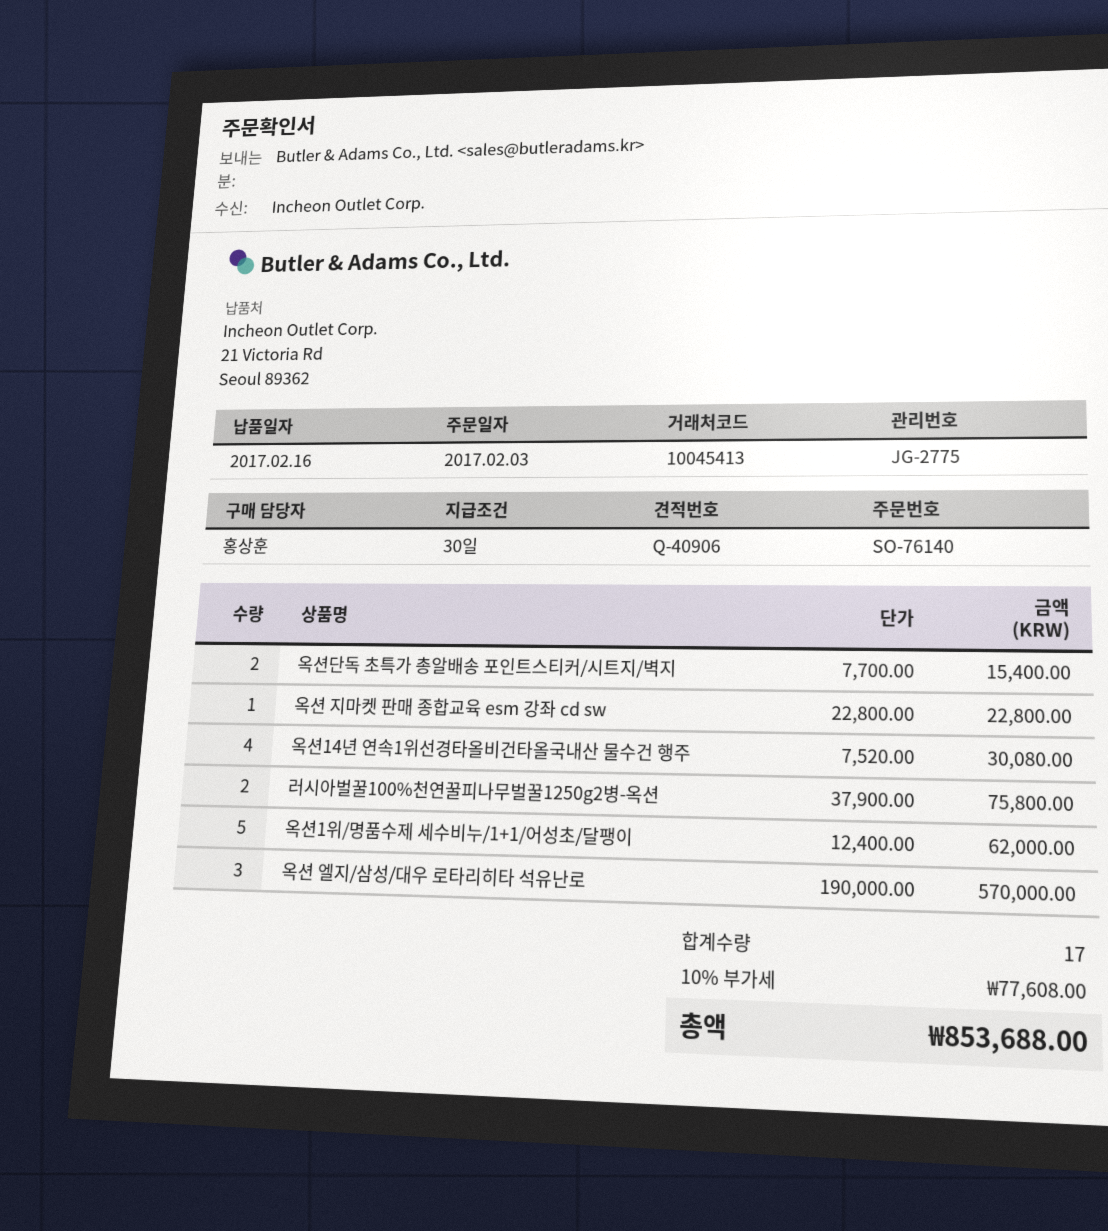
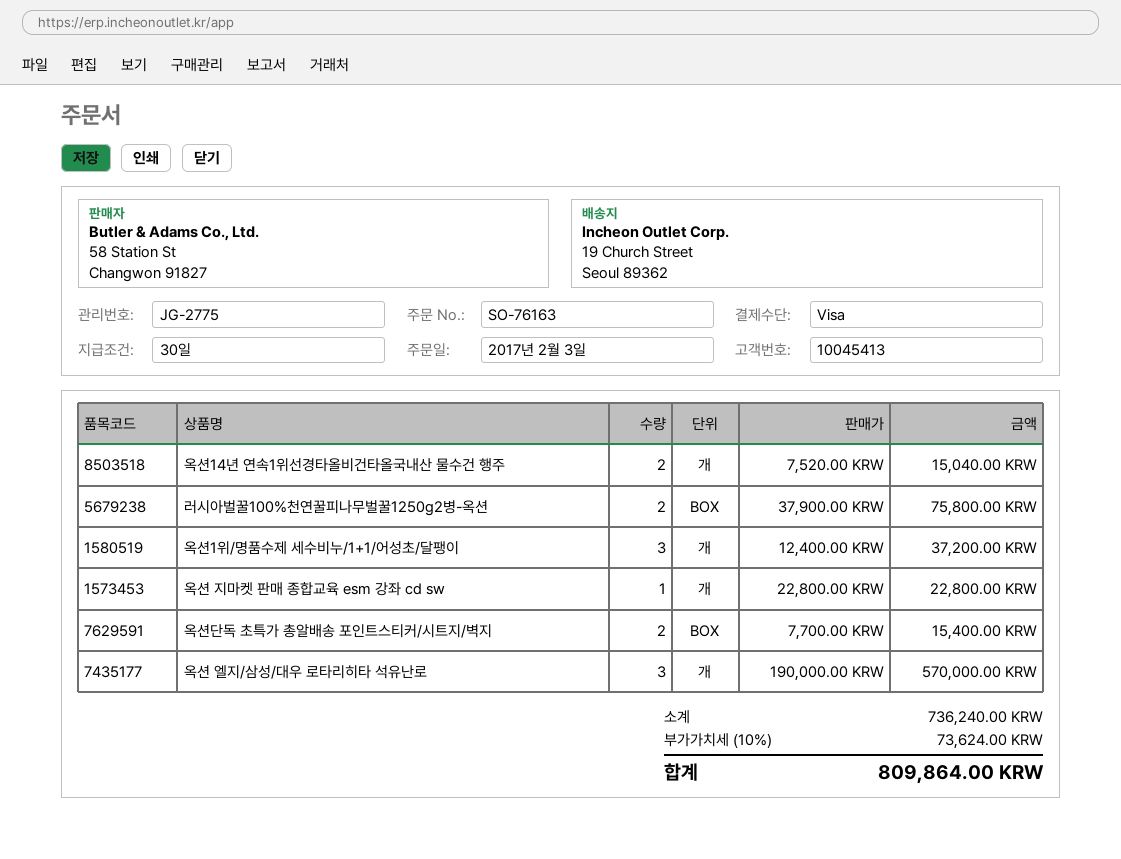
order number: SO-76140 -> SO-76163
ship to: 21 Victoria Rd, Seoul 89362 -> 19 Church Street, Seoul 89362
옥션14년 연속1위선경타올비건타올국내산 물수건 행주: 4 x 7520.00 = 30080.00 -> 2 x 7520.00 = 15040.00
옥션1위/명품수제 세수비누/1+1/어성초/달팽이: 5 x 12400.00 = 62000.00 -> 3 x 12400.00 = 37200.00
tax: 10% = 77608.00 -> 10% = 73624.00
total: 853688.00 -> 809864.00

